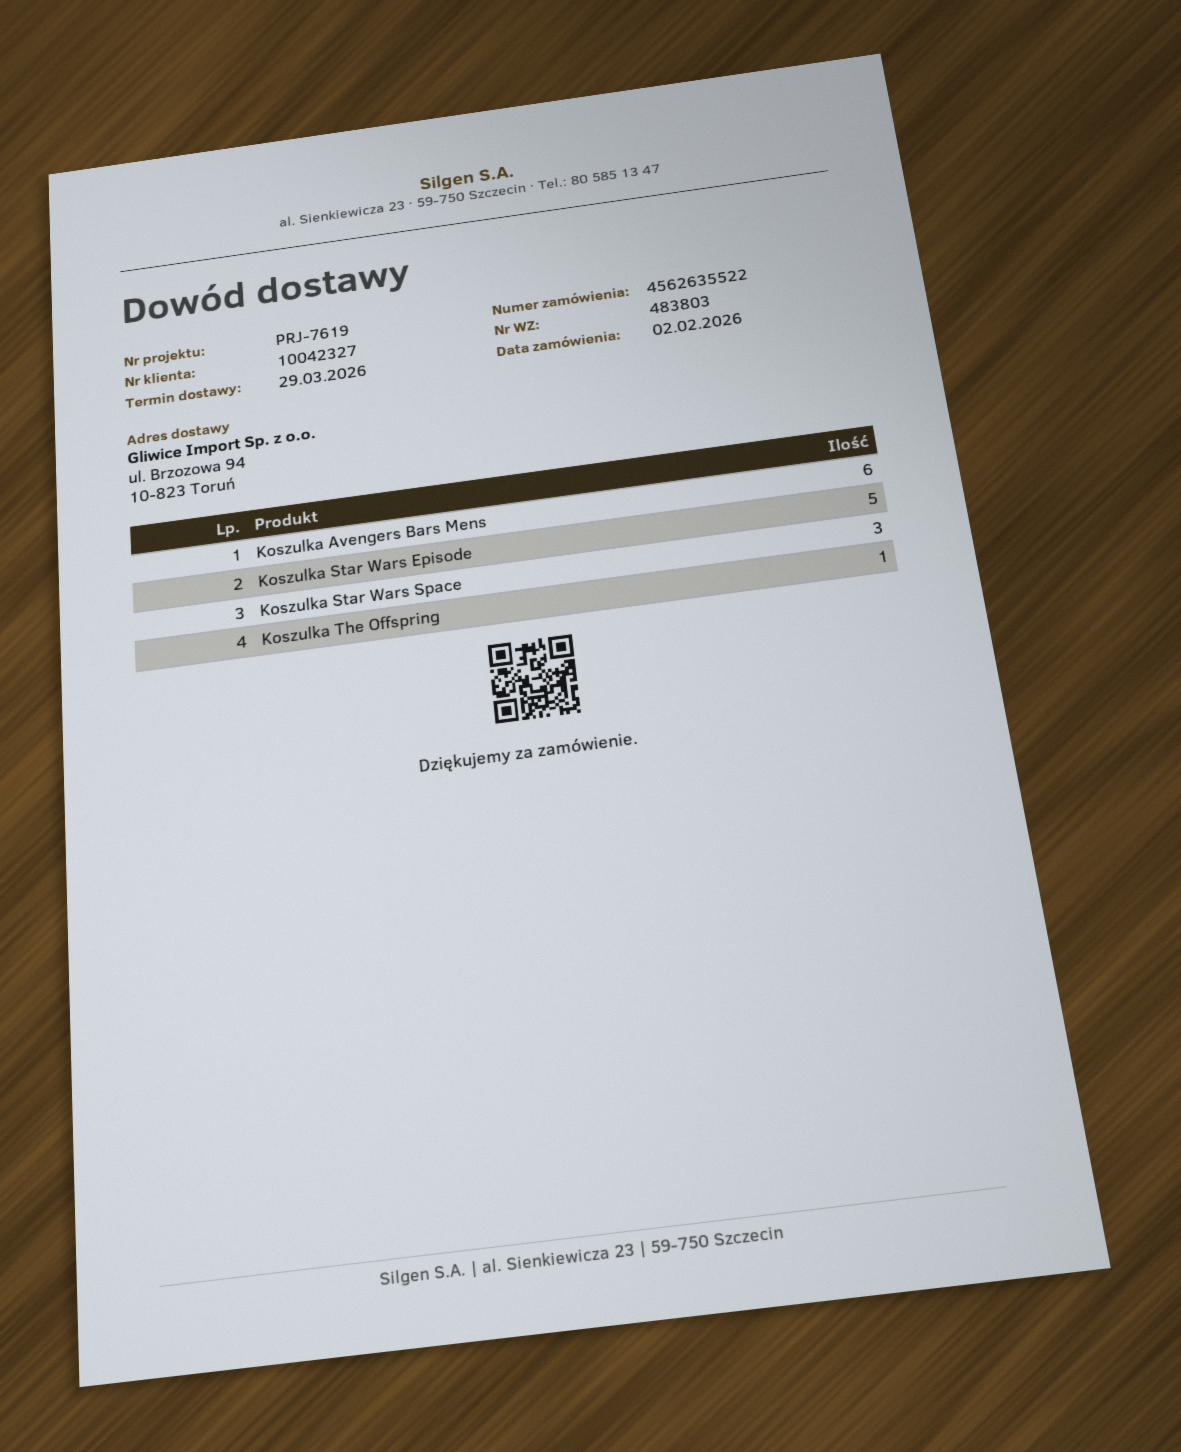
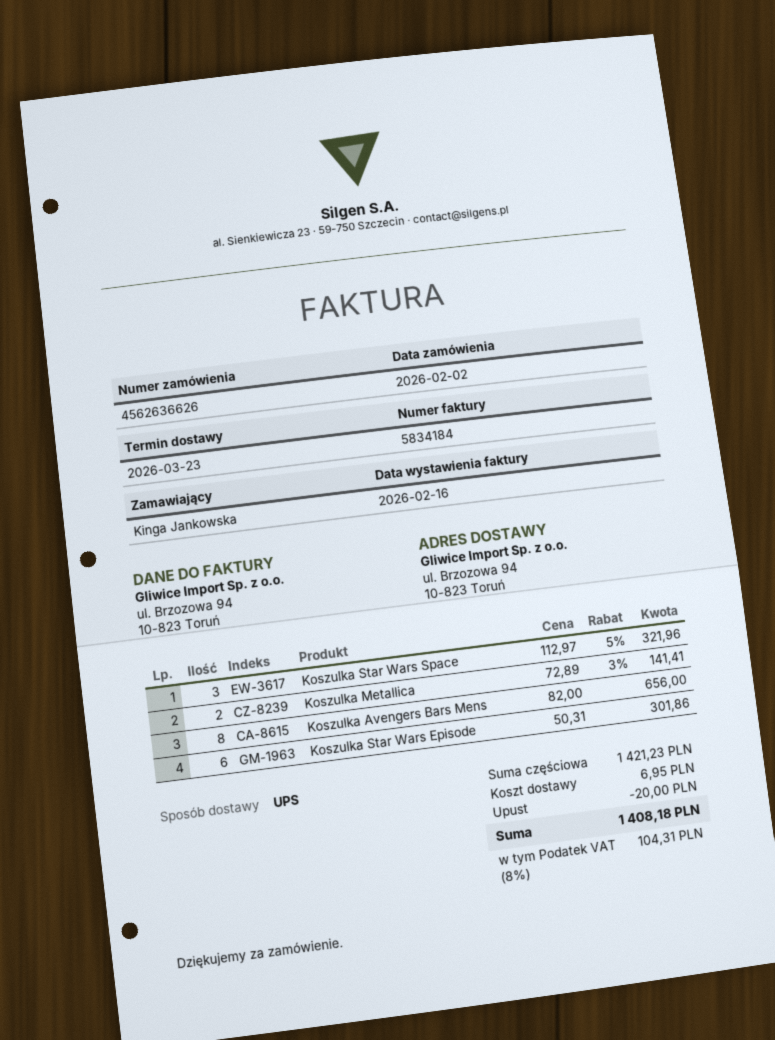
order number: 4562635522 -> 4562636626
delivery date: 2026-03-29 -> 2026-03-23
Koszulka Avengers Bars Mens: 6 -> 8
Koszulka Star Wars Episode: 5 -> 6
Koszulka The Offspring: 1 -> none
Koszulka Metallica: none -> 2

